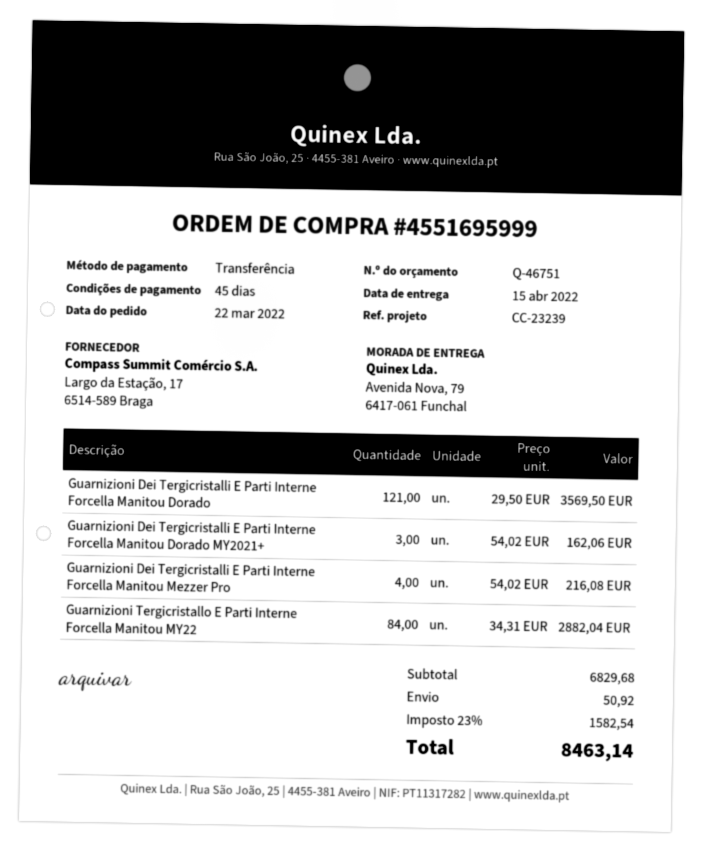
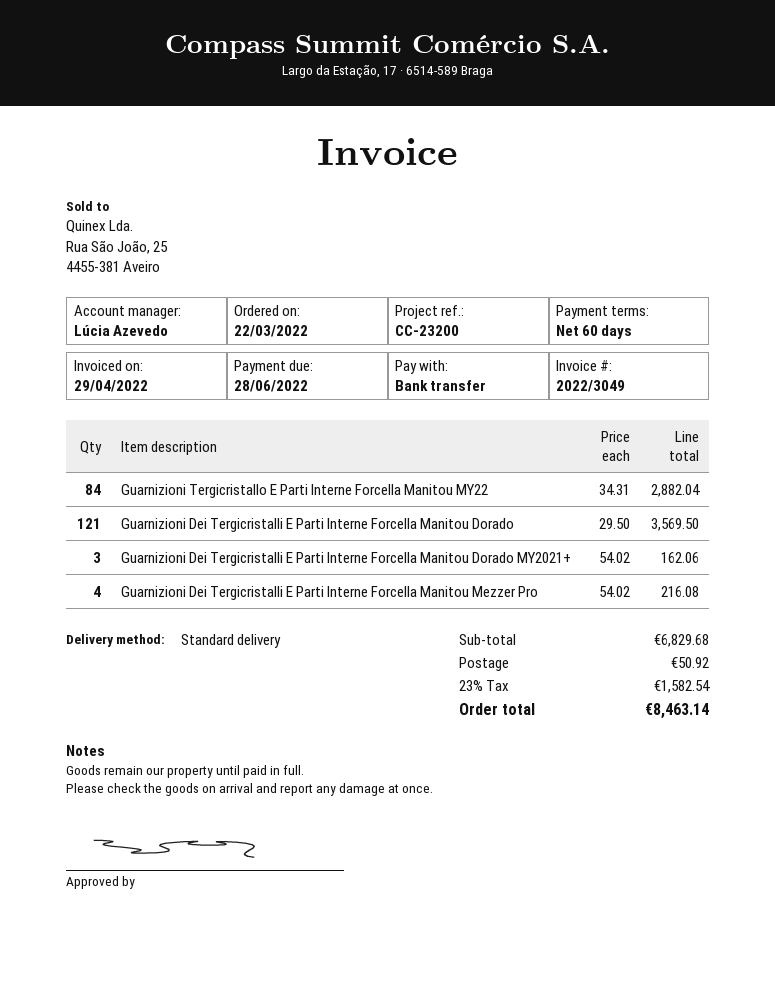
payment terms: 45 days -> 60 days
reference: CC-23239 -> CC-23200

